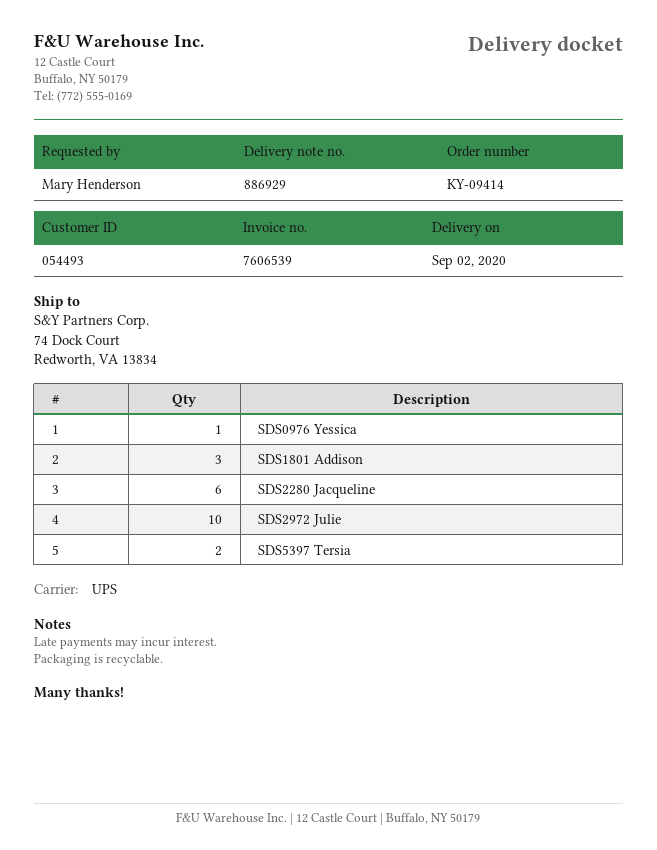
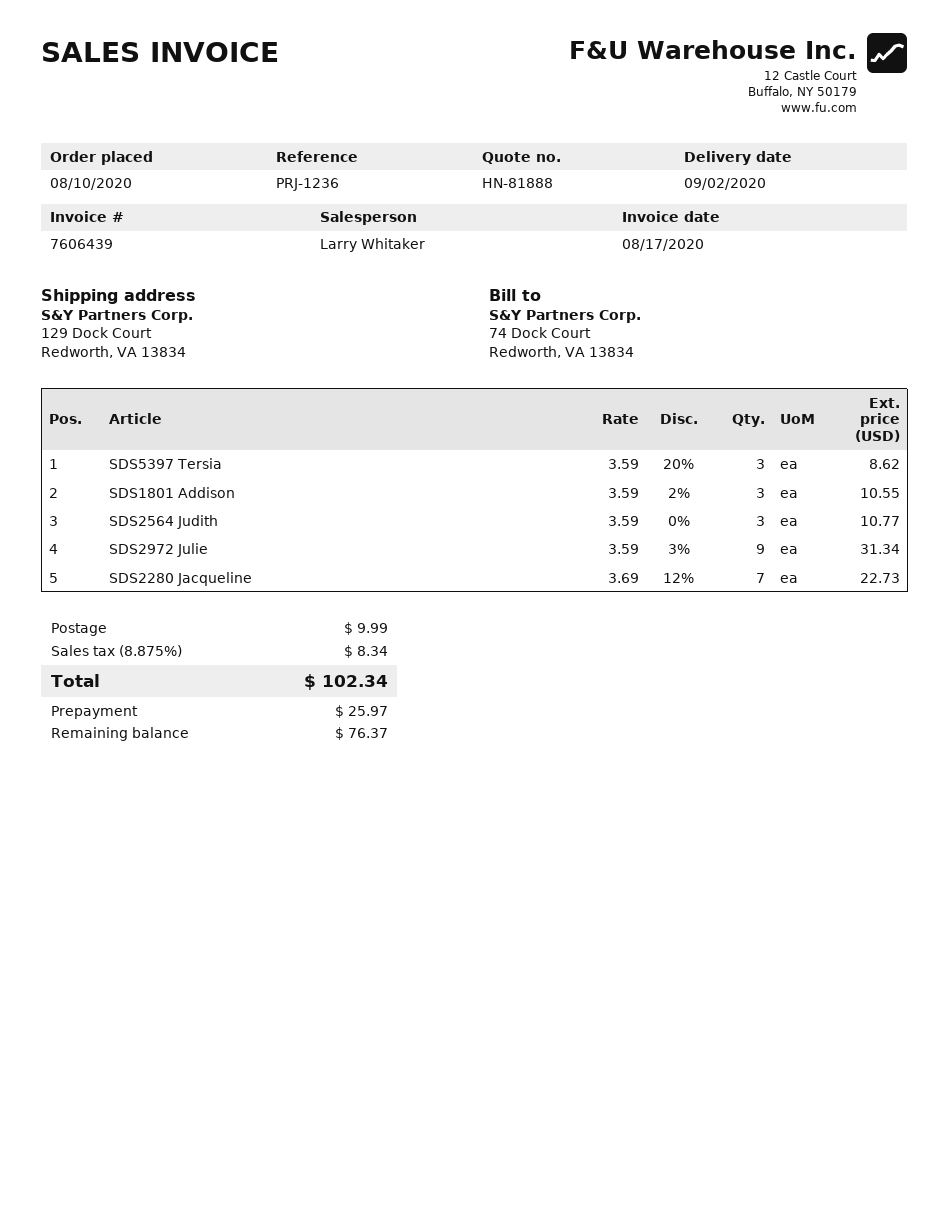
invoice number: 7606539 -> 7606439
ship to: 74 Dock Court, Redworth, VA 13834 -> 129 Dock Court, Redworth, VA 13834
SDS0976 Yessica: 1 -> none
SDS2280 Jacqueline: 6 -> 7
SDS2972 Julie: 10 -> 9
SDS5397 Tersia: 2 -> 3
SDS2564 Judith: none -> 3

